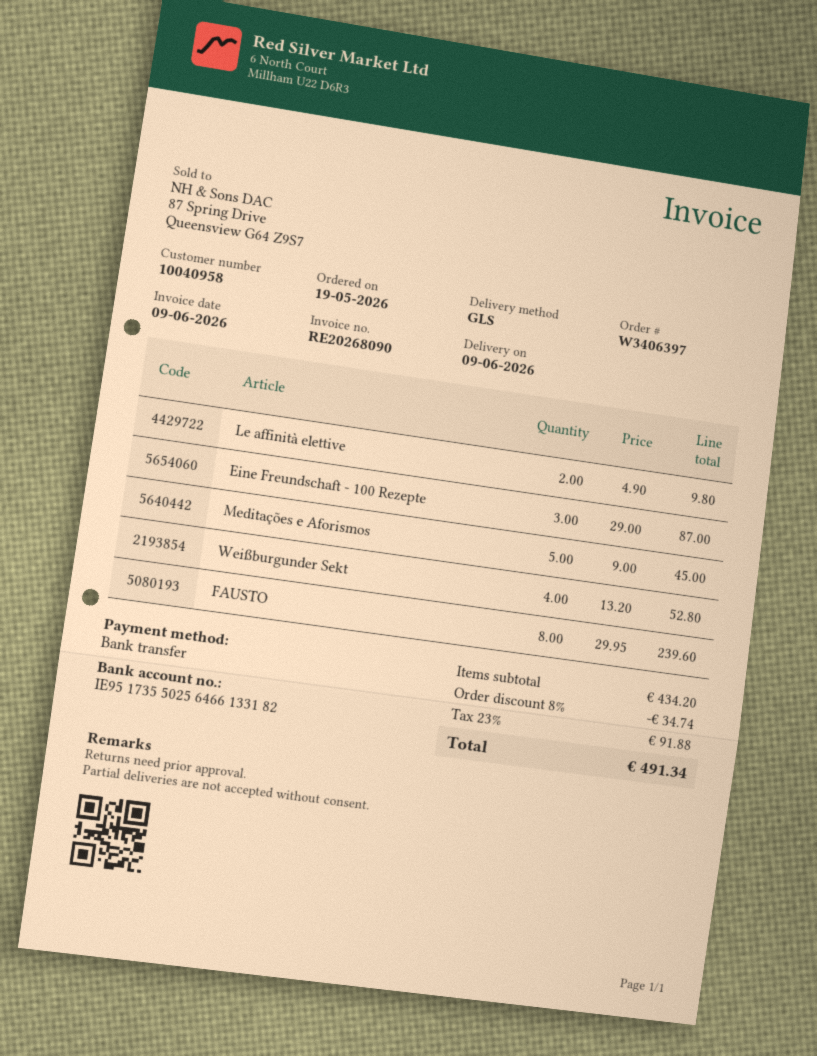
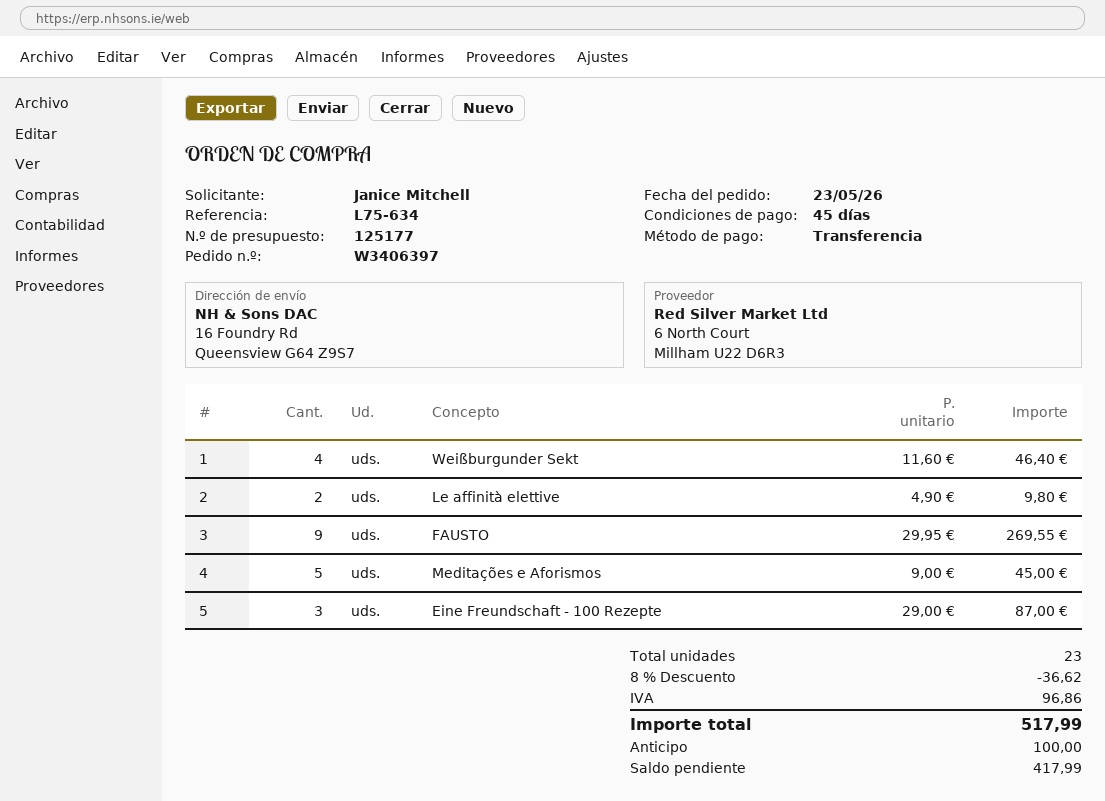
order date: 2026-05-19 -> 2026-05-23
Weißburgunder Sekt: 4 x 13.20 = 52.80 -> 4 x 11.60 = 46.40
FAUSTO: 8 x 29.95 = 239.60 -> 9 x 29.95 = 269.55
discount: 8% = 34.74 -> 8% = 36.62
tax: 91.88 -> 96.86
total: 491.34 -> 517.99

